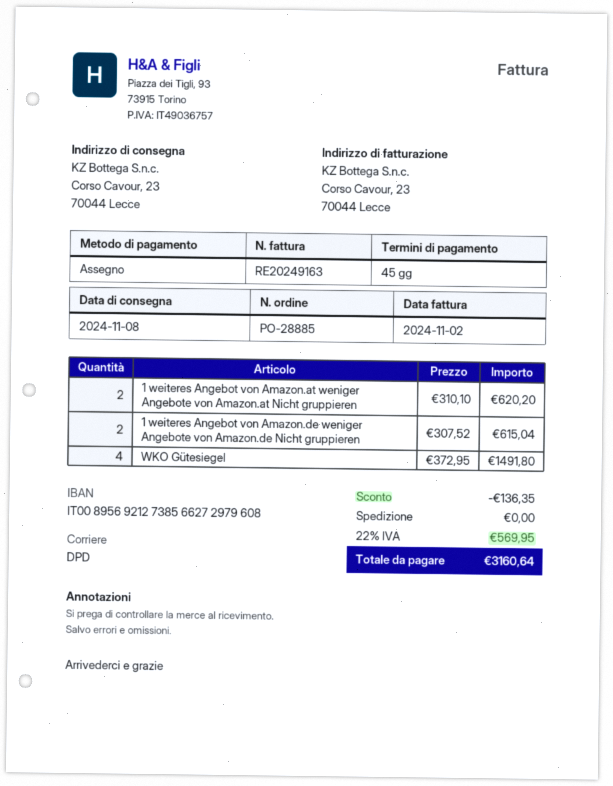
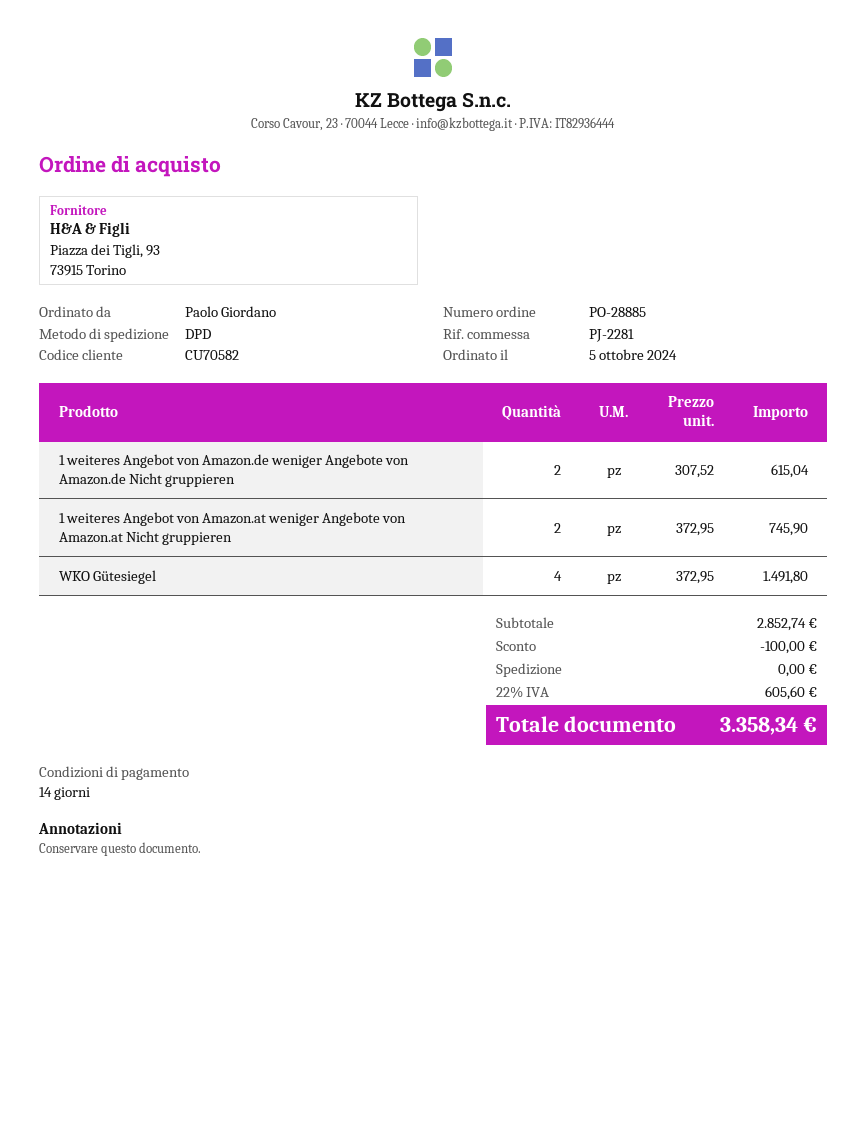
payment terms: 45 days -> 14 days
1 weiteres Angebot von Amazon.at weniger Angebote von Amazon.at Nicht gruppieren: 2 x 310.10 = 620.20 -> 2 x 372.95 = 745.90
discount: 136.35 -> 100.00
tax: 22% = 569.95 -> 22% = 605.60
total: 3160.64 -> 3358.34

